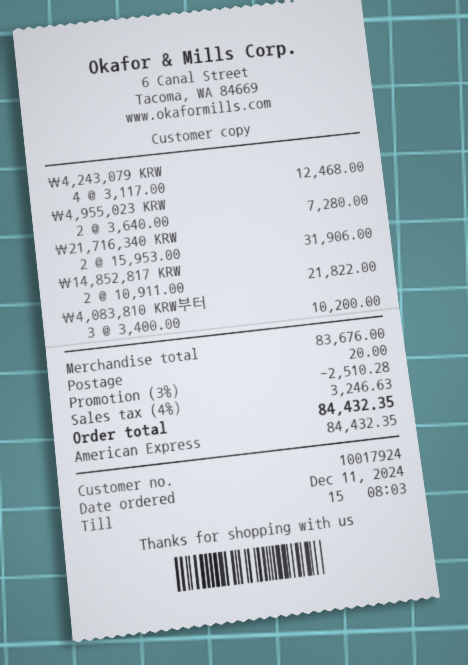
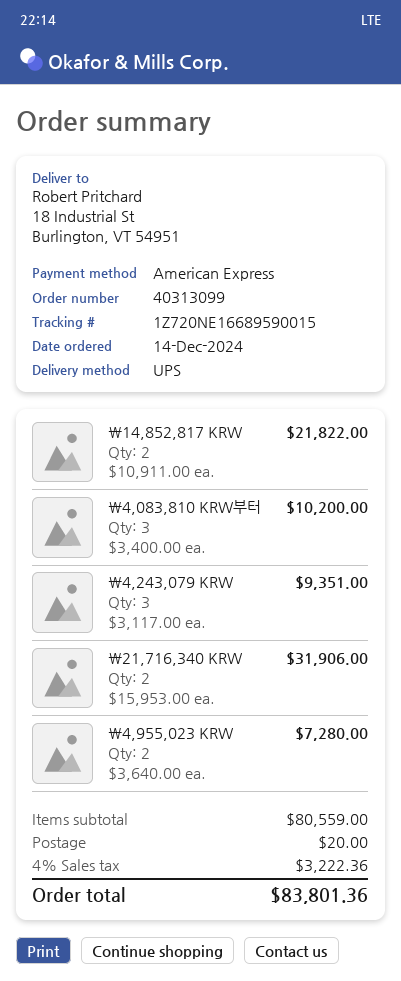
order date: 2024-12-11 -> 2024-12-14
₩4,243,079 KRW: 4 x 3117.00 = 12468.00 -> 3 x 3117.00 = 9351.00
subtotal: 83676.00 -> 80559.00
discount: 3% = 2510.28 -> none
tax: 4% = 3246.63 -> 4% = 3222.36
total: 84432.35 -> 83801.36

